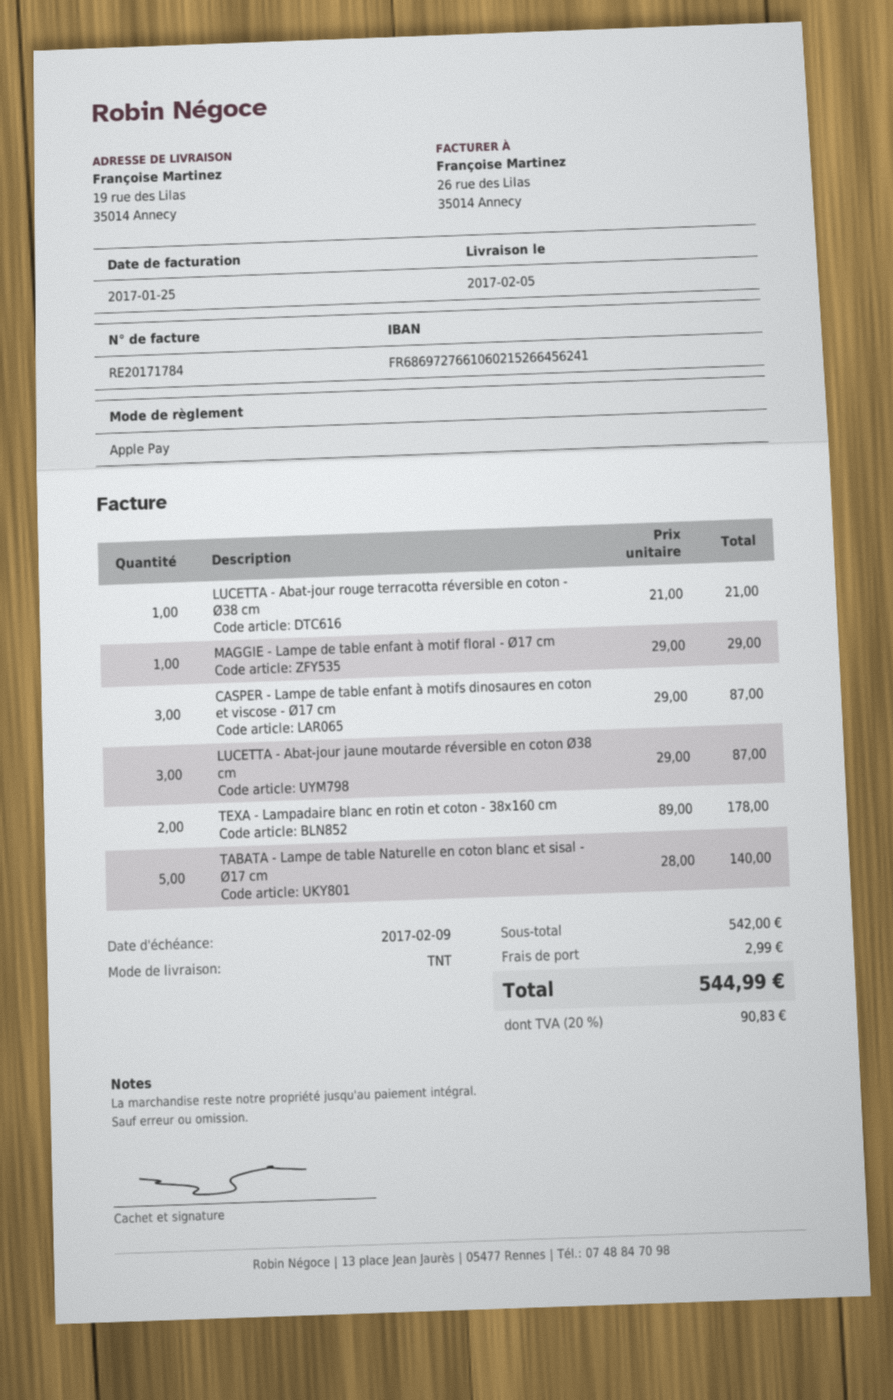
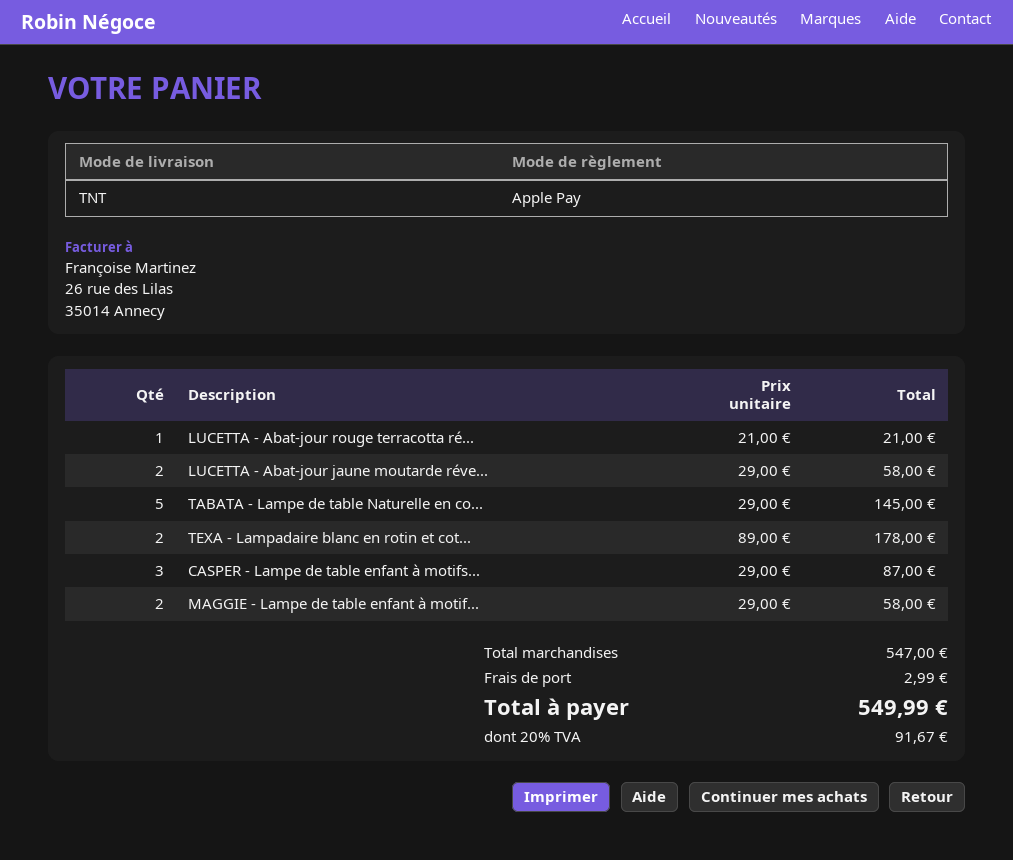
MAGGIE - Lampe de table enfant à motif floral - Ø17 cm: 1 x 29.00 = 29.00 -> 2 x 29.00 = 58.00
LUCETTA - Abat-jour jaune moutarde réversible en coton Ø38 cm: 3 x 29.00 = 87.00 -> 2 x 29.00 = 58.00
TABATA - Lampe de table Naturelle en coton blanc et sisal - Ø17 cm: 5 x 28.00 = 140.00 -> 5 x 29.00 = 145.00
subtotal: 542.00 -> 547.00
tax: 20% = 90.83 -> 20% = 91.67
total: 544.99 -> 549.99

